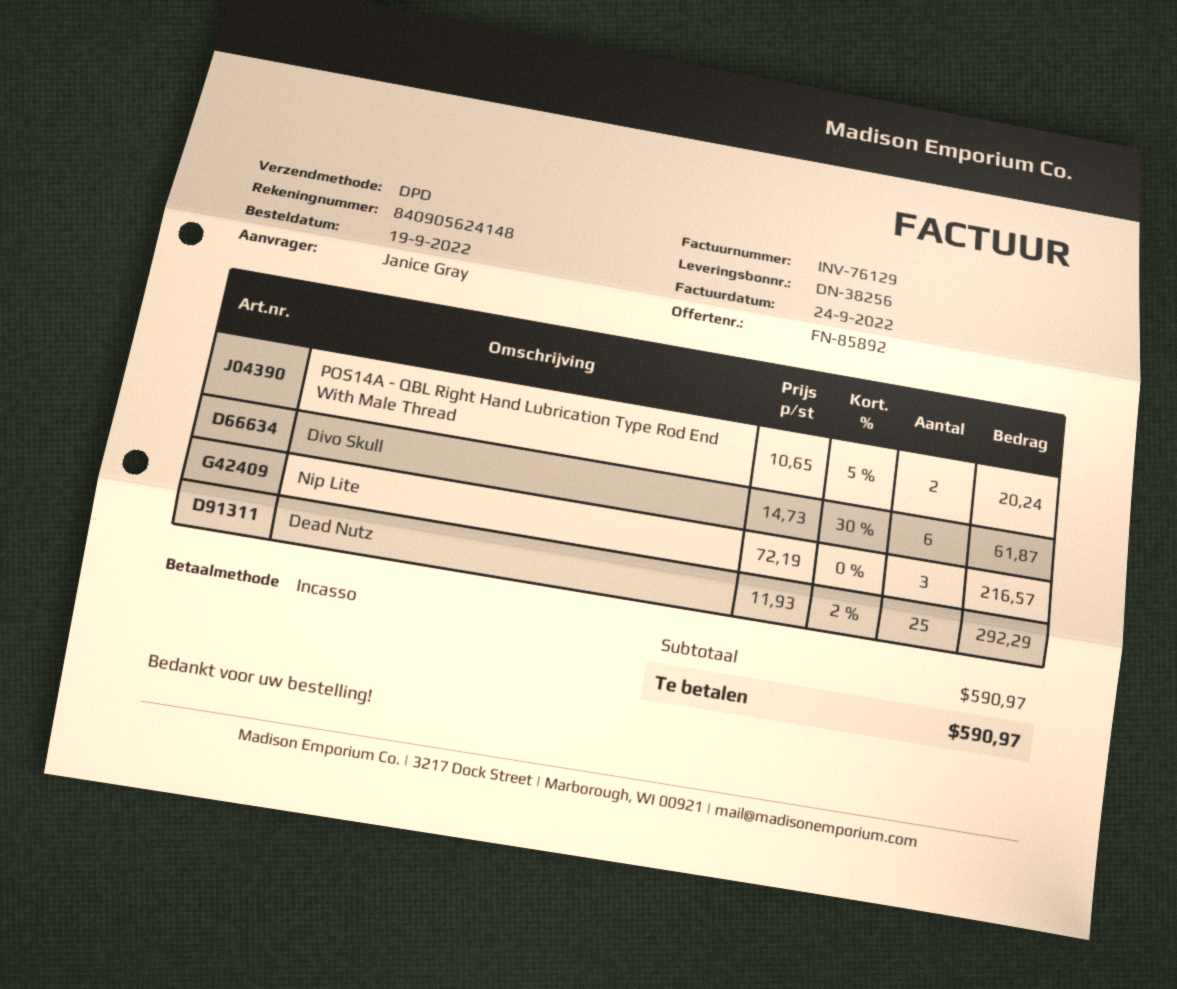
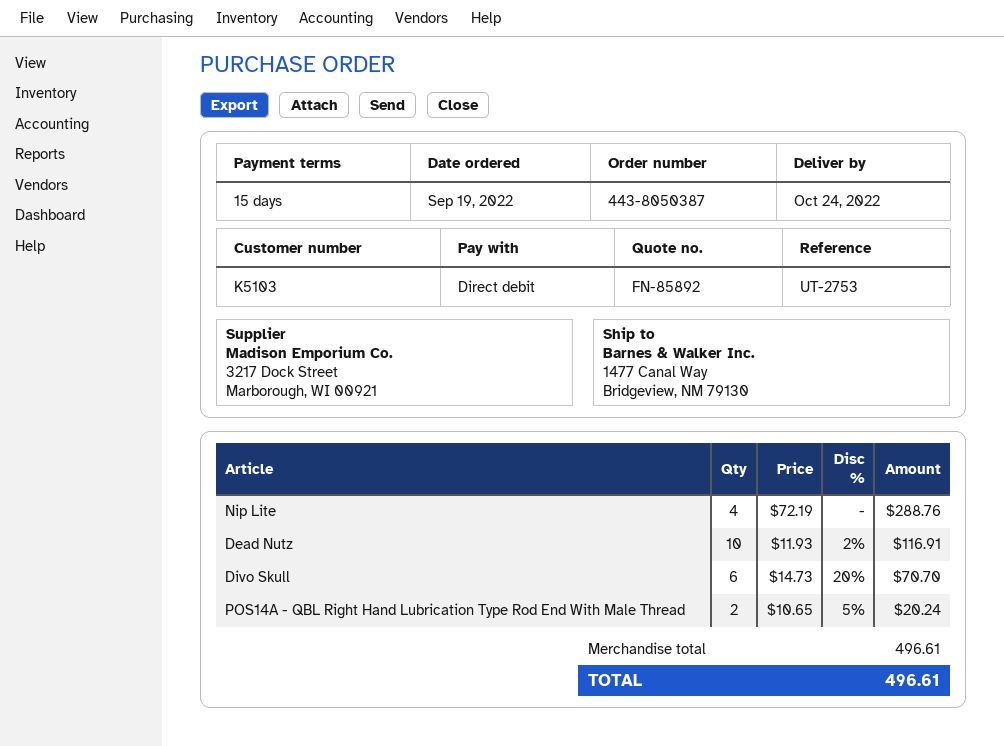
Divo Skull: 6 x 14.73 - 30% = 61.87 -> 6 x 14.73 - 20% = 70.70
Nip Lite: 3 x 72.19 = 216.57 -> 4 x 72.19 = 288.76
Dead Nutz: 25 x 11.93 - 2% = 292.29 -> 10 x 11.93 - 2% = 116.91
subtotal: 590.97 -> 496.61
total: 590.97 -> 496.61

